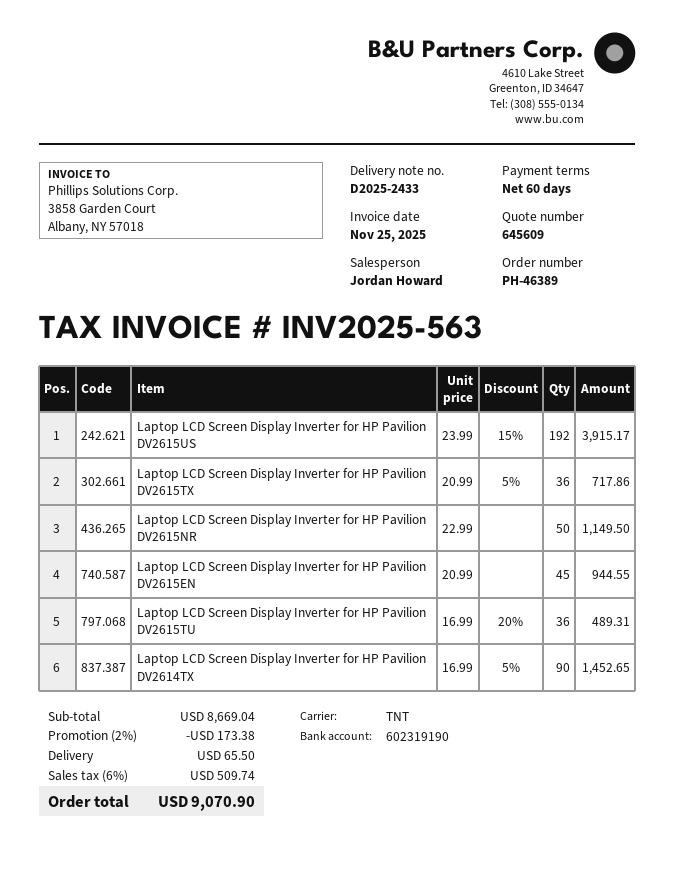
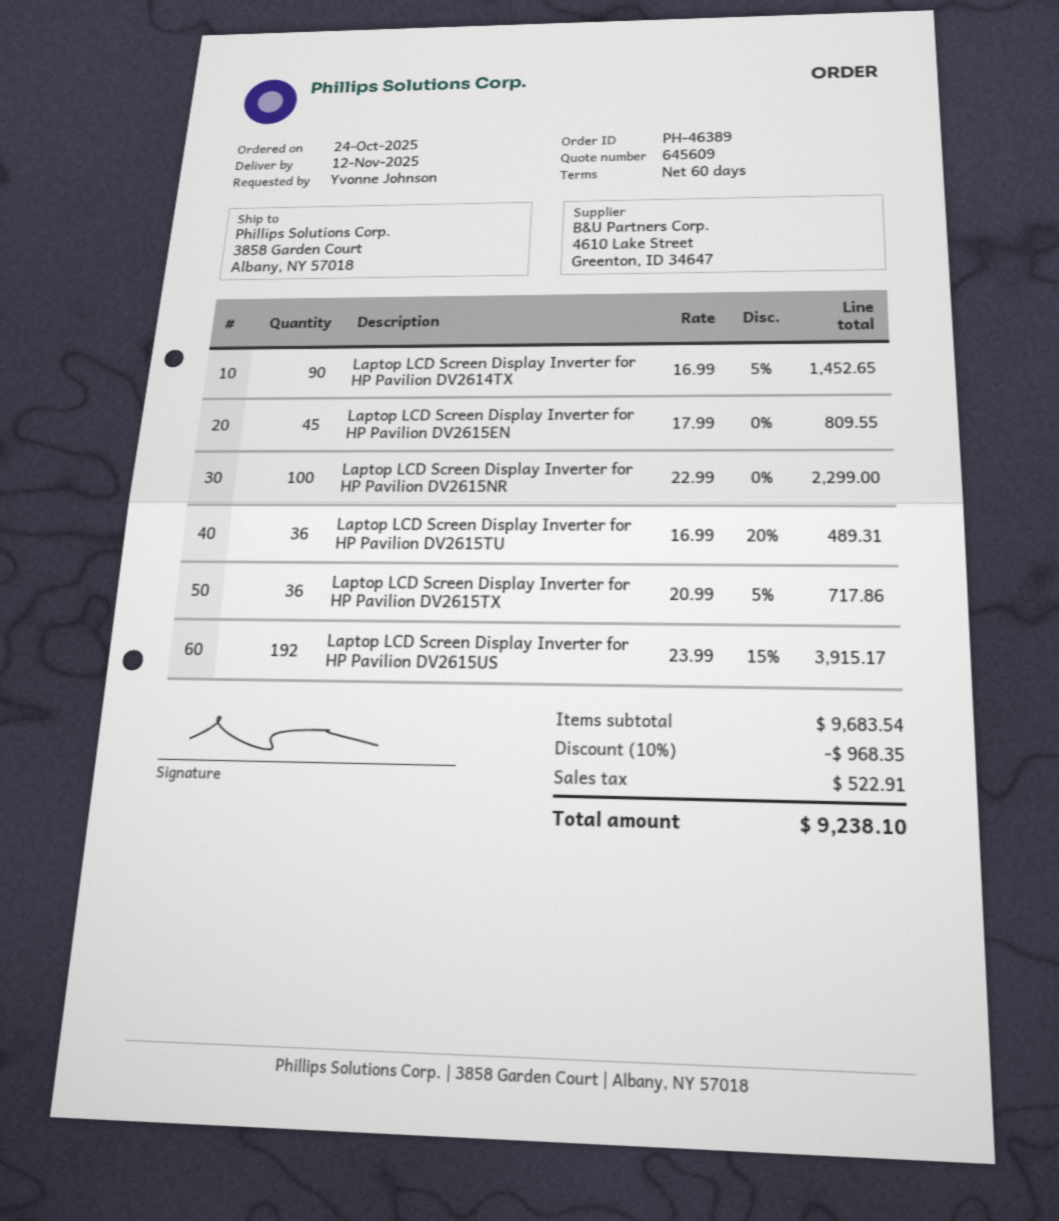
Laptop LCD Screen Display Inverter for HP Pavilion DV2615NR: 50 x 22.99 = 1149.50 -> 100 x 22.99 = 2299.00
Laptop LCD Screen Display Inverter for HP Pavilion DV2615EN: 45 x 20.99 = 944.55 -> 45 x 17.99 = 809.55
subtotal: 8669.04 -> 9683.54
discount: 2% = 173.38 -> 10% = 968.35
shipping: 65.50 -> none
tax: 509.74 -> 522.91
total: 9070.90 -> 9238.10

